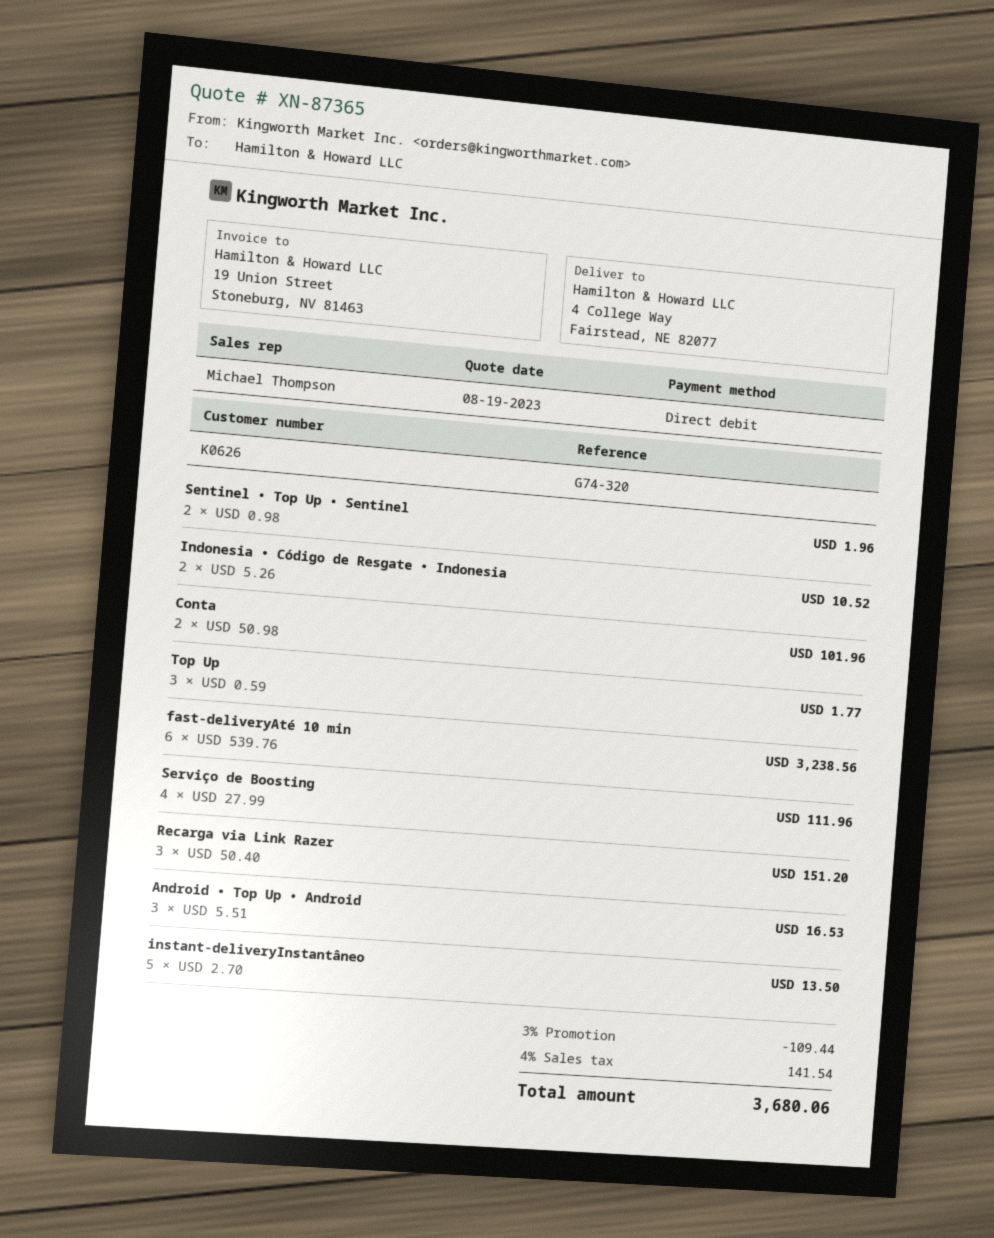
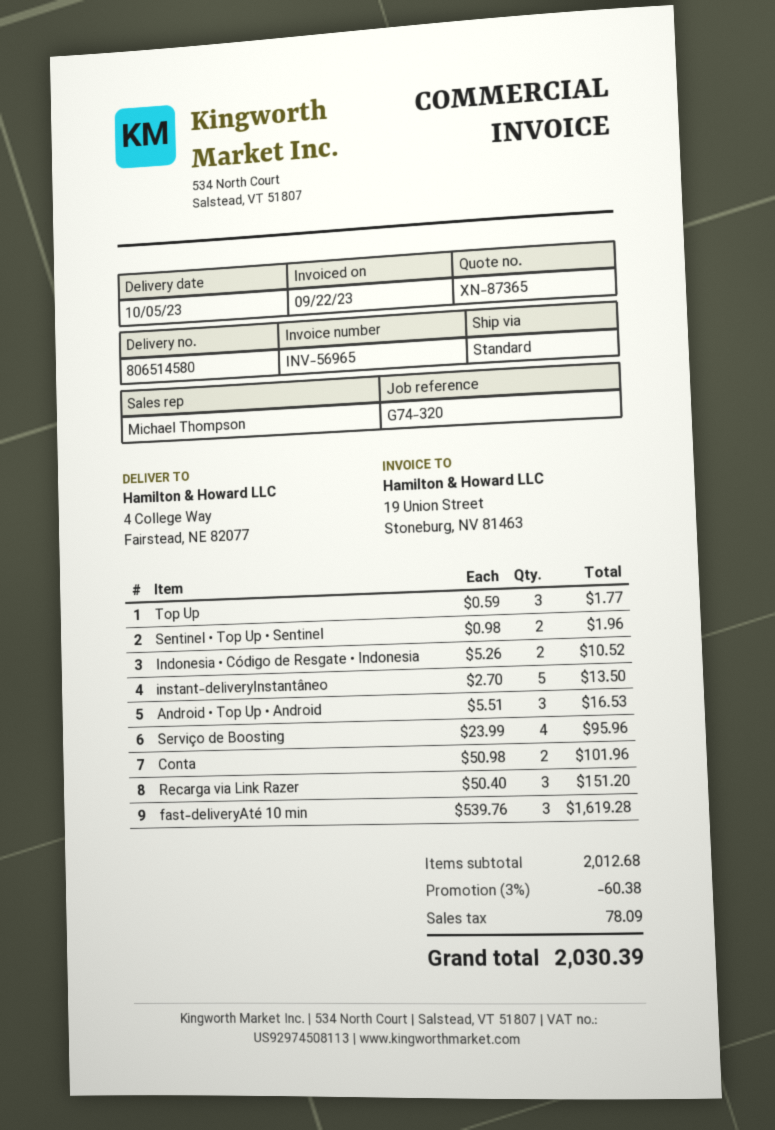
fast-deliveryAté 10 min: 6 x 539.76 = 3238.56 -> 3 x 539.76 = 1619.28
Serviço de Boosting: 4 x 27.99 = 111.96 -> 4 x 23.99 = 95.96
discount: 3% = 109.44 -> 3% = 60.38
tax: 141.54 -> 78.09
total: 3680.06 -> 2030.39

